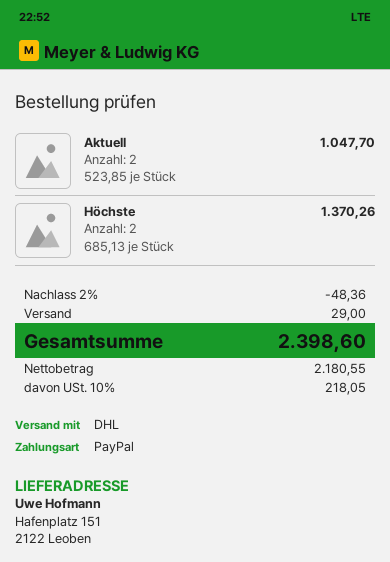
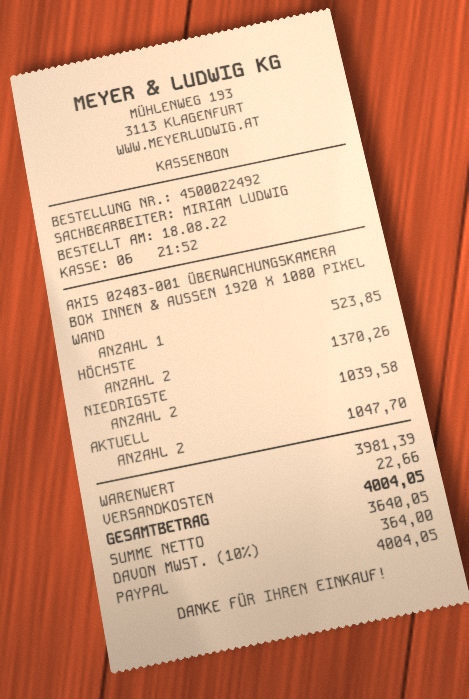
AXIS 02483-001 ÜBERWACHUNGSKAMERA BOX INNEN & AUSSEN 1920 X 1080 PIXEL WAND: none -> 1 for 523.85
NIEDRIGSTE: none -> 2 for 1039.58
discount: 2% = 48.36 -> none
shipping: 29.00 -> 22.66
net: 2180.55 -> 3640.05
tax: 10% = 218.05 -> 10% = 364.00
total: 2398.60 -> 4004.05

